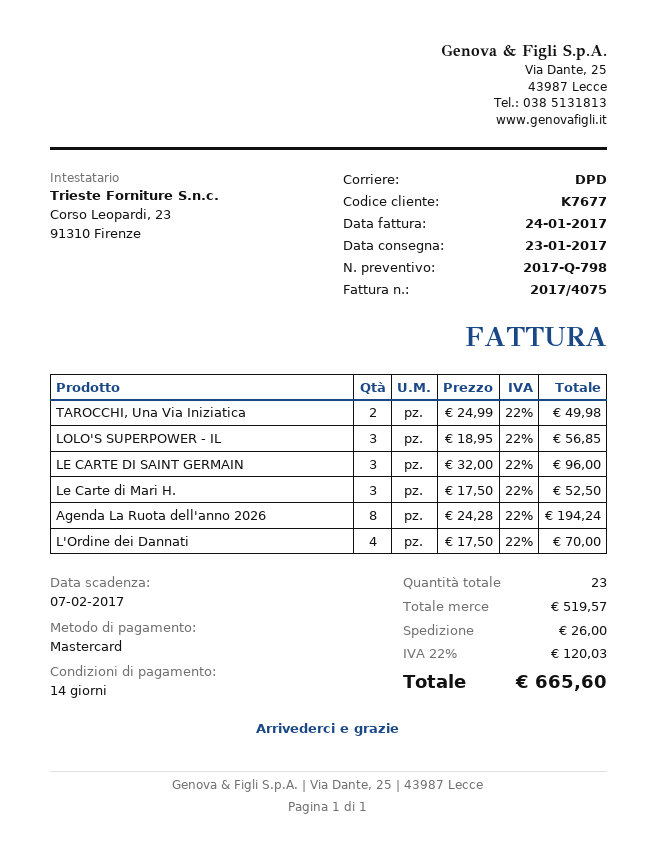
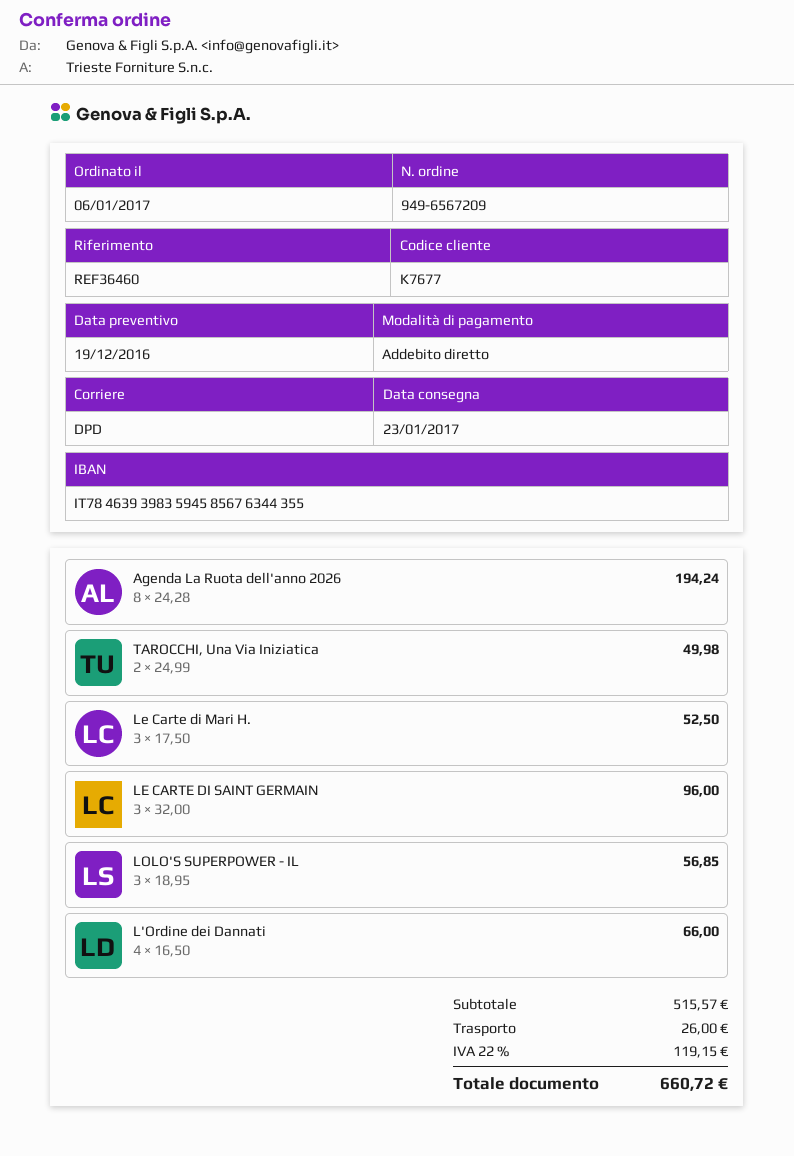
payment method: Mastercard -> direct debit
L'Ordine dei Dannati: 4 x 17.50 = 70.00 -> 4 x 16.50 = 66.00
subtotal: 519.57 -> 515.57
tax: 22% = 120.03 -> 22% = 119.15
total: 665.60 -> 660.72

